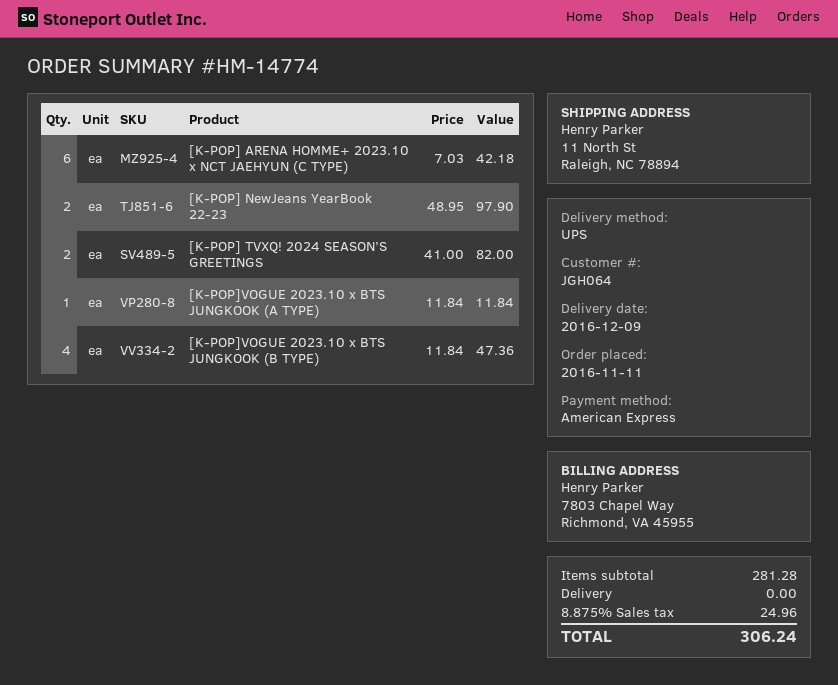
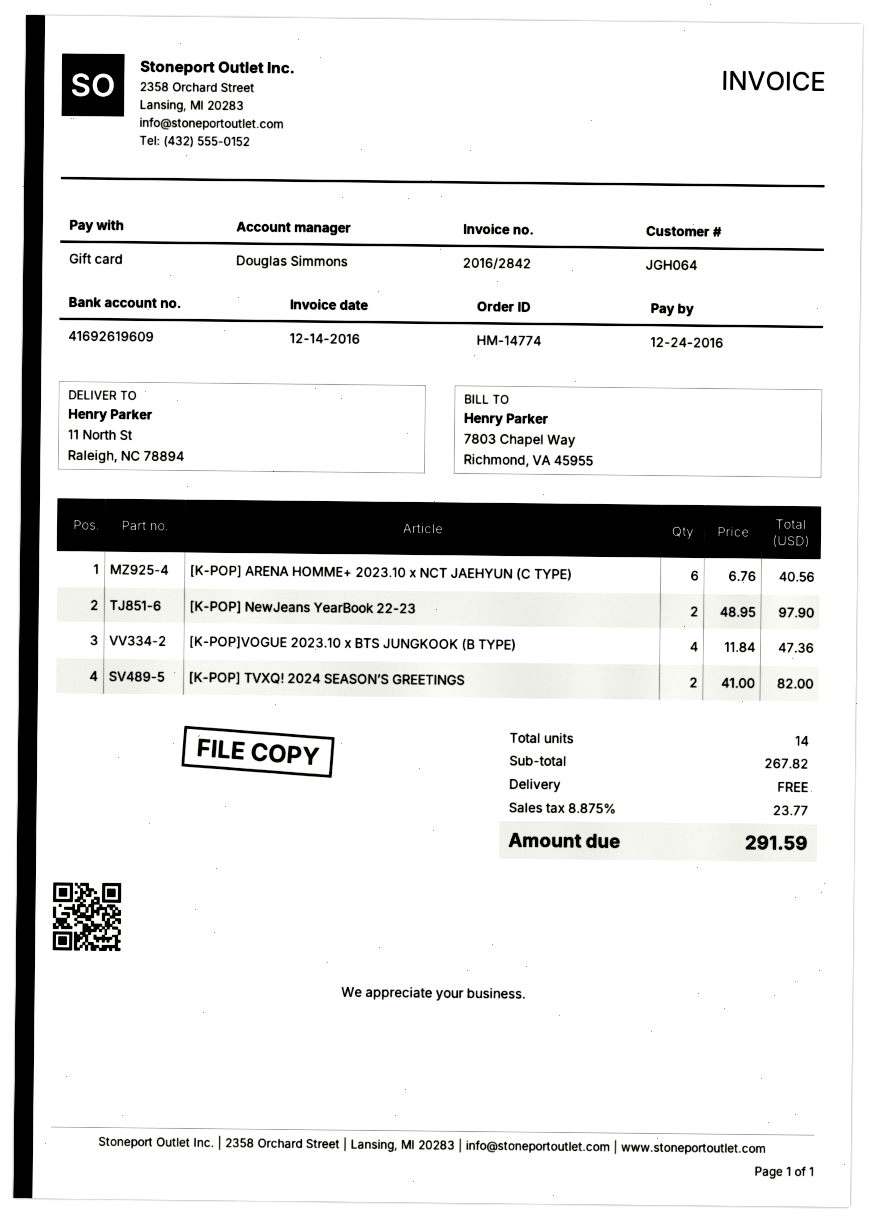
payment method: American Express -> gift card
[K-POP] ARENA HOMME+ 2023.10 x NCT JAEHYUN (C TYPE): 6 x 7.03 = 42.18 -> 6 x 6.76 = 40.56
[K-POP]VOGUE 2023.10 x BTS JUNGKOOK (A TYPE): 1 x 11.84 = 11.84 -> none
subtotal: 281.28 -> 267.82
tax: 8.875% = 24.96 -> 8.875% = 23.77
total: 306.24 -> 291.59

